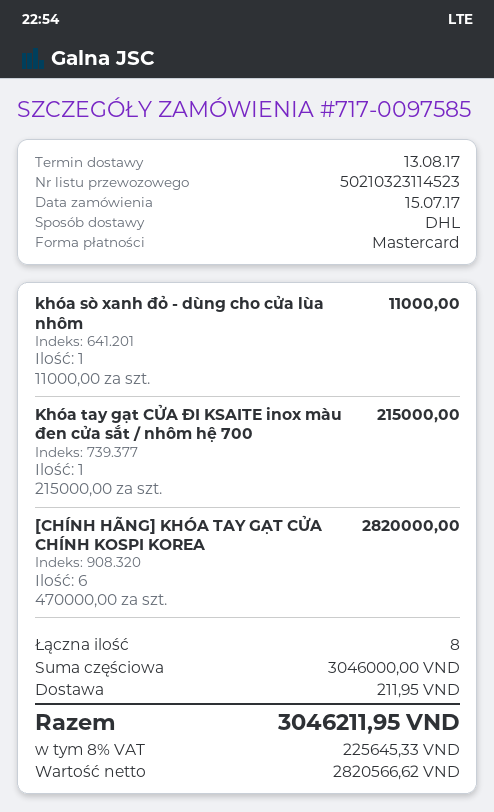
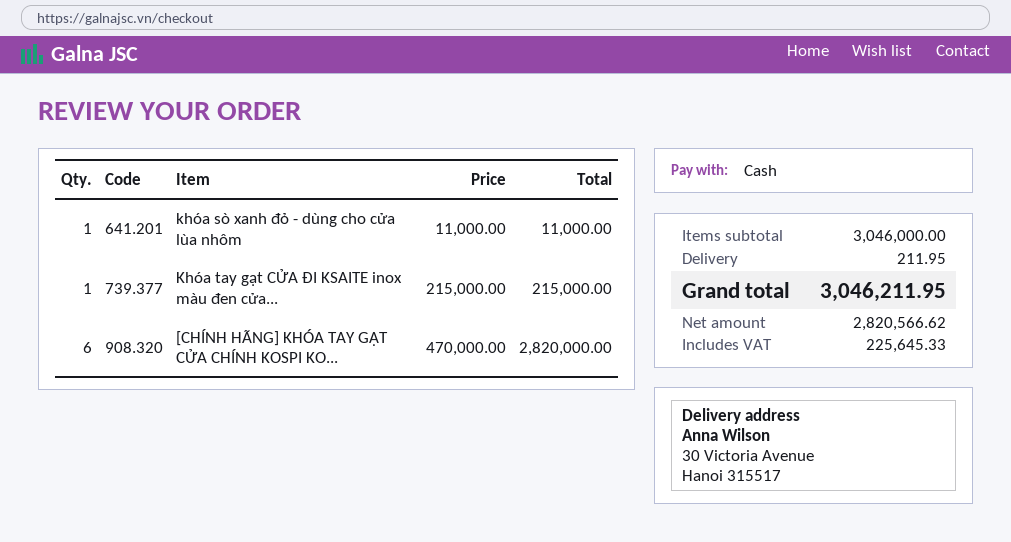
payment method: Mastercard -> cash

